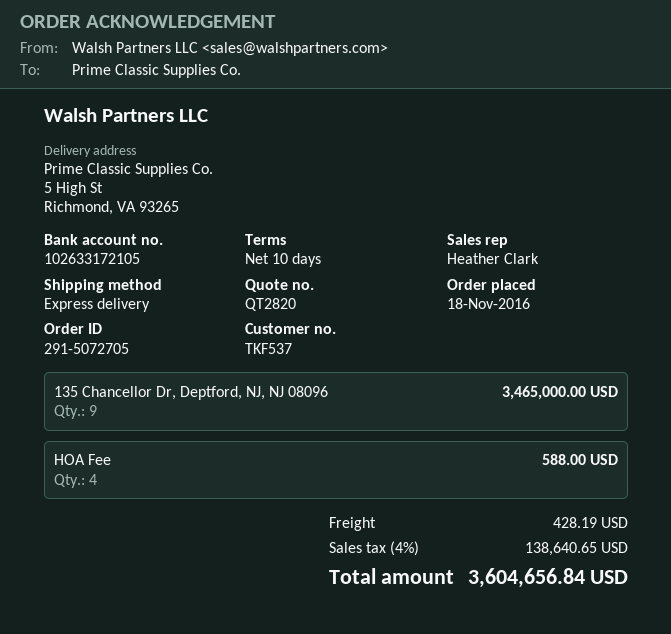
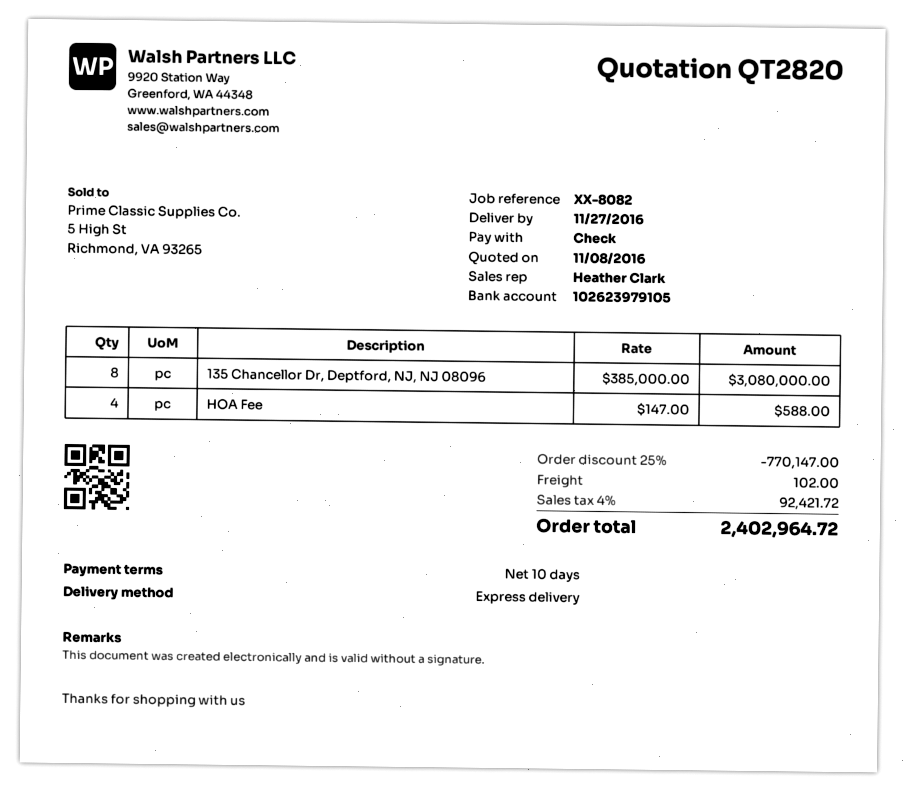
bank account: 102633172105 -> 102623979105
135 Chancellor Dr, Deptford, NJ, NJ 08096: 9 for 3465000.00 -> 8 for 3080000.00
discount: none -> 25% = 770147.00
shipping: 428.19 -> 102.00
tax: 4% = 138640.65 -> 4% = 92421.72
total: 3604656.84 -> 2402964.72

